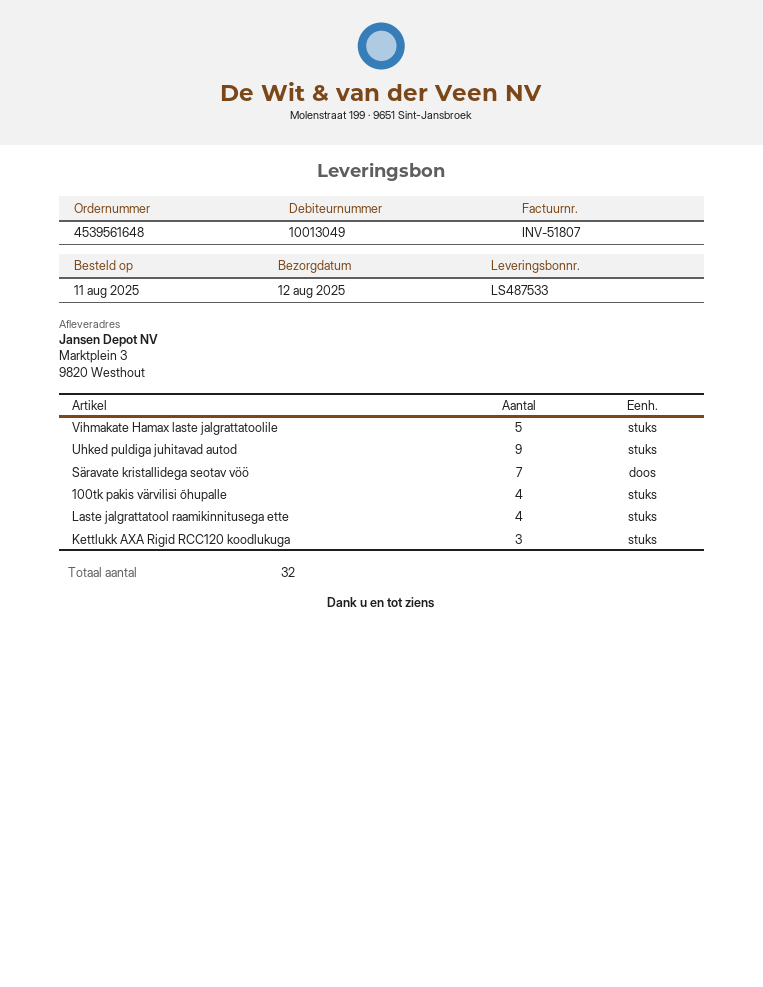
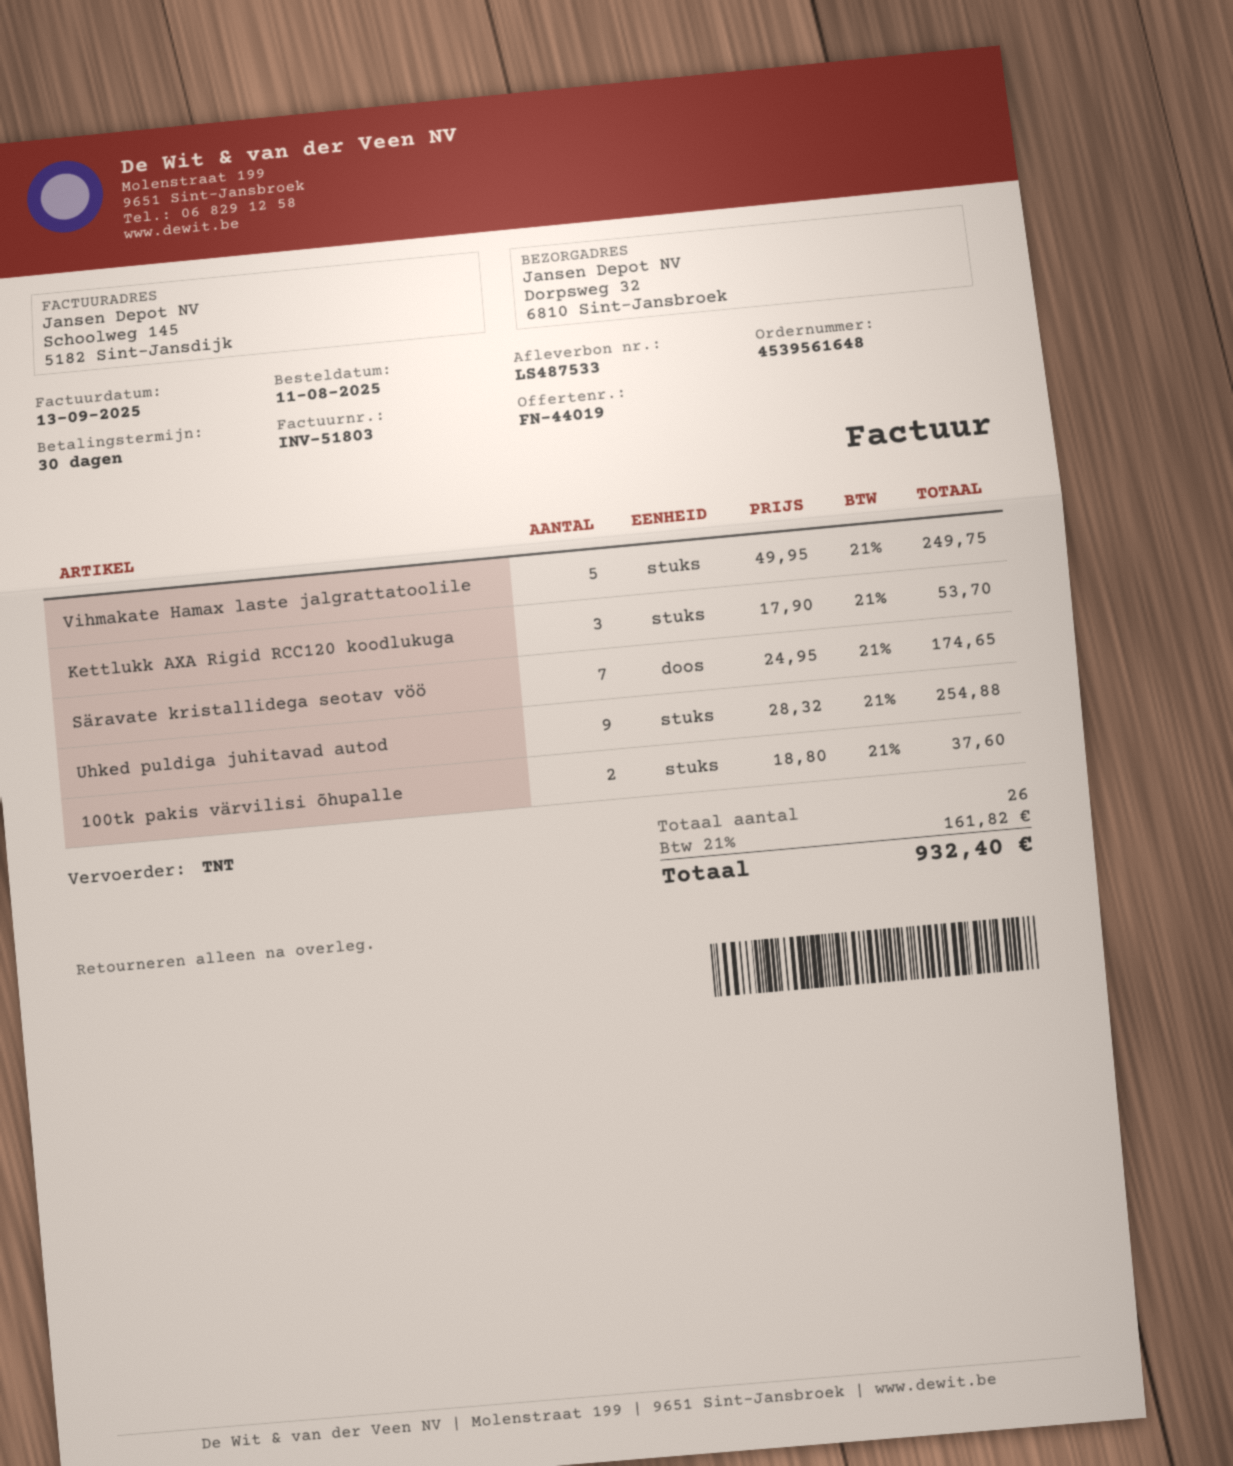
invoice number: INV-51807 -> INV-51803
ship to: Marktplein 3, 9820 Westhout -> Dorpsweg 32, 6810 Sint-Jansbroek
100tk pakis värvilisi õhupalle: 4 -> 2
Laste jalgrattatool raamikinnitusega ette: 4 -> none
total quantity: 32 -> 26

